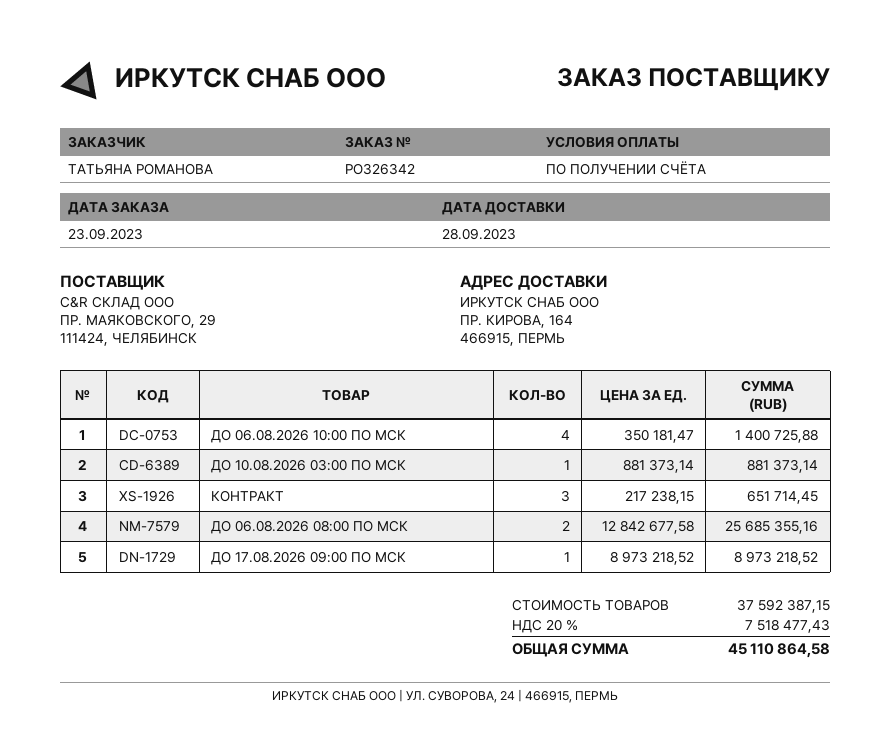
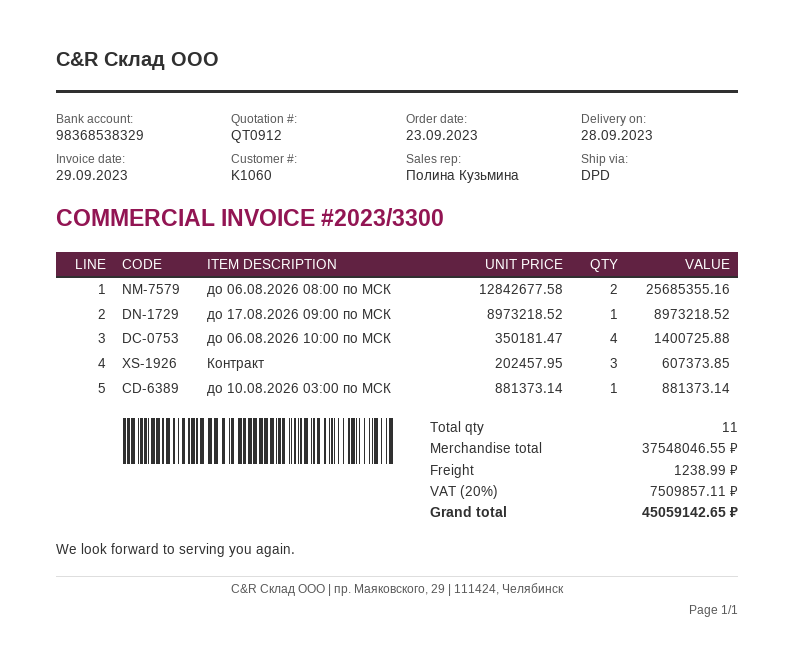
КОНТРАКТ: 3 x 217238.15 = 651714.45 -> 3 x 202457.95 = 607373.85
subtotal: 37592387.15 -> 37548046.55
shipping: none -> 1238.99
tax: 20% = 7518477.43 -> 20% = 7509857.11
total: 45110864.58 -> 45059142.65

